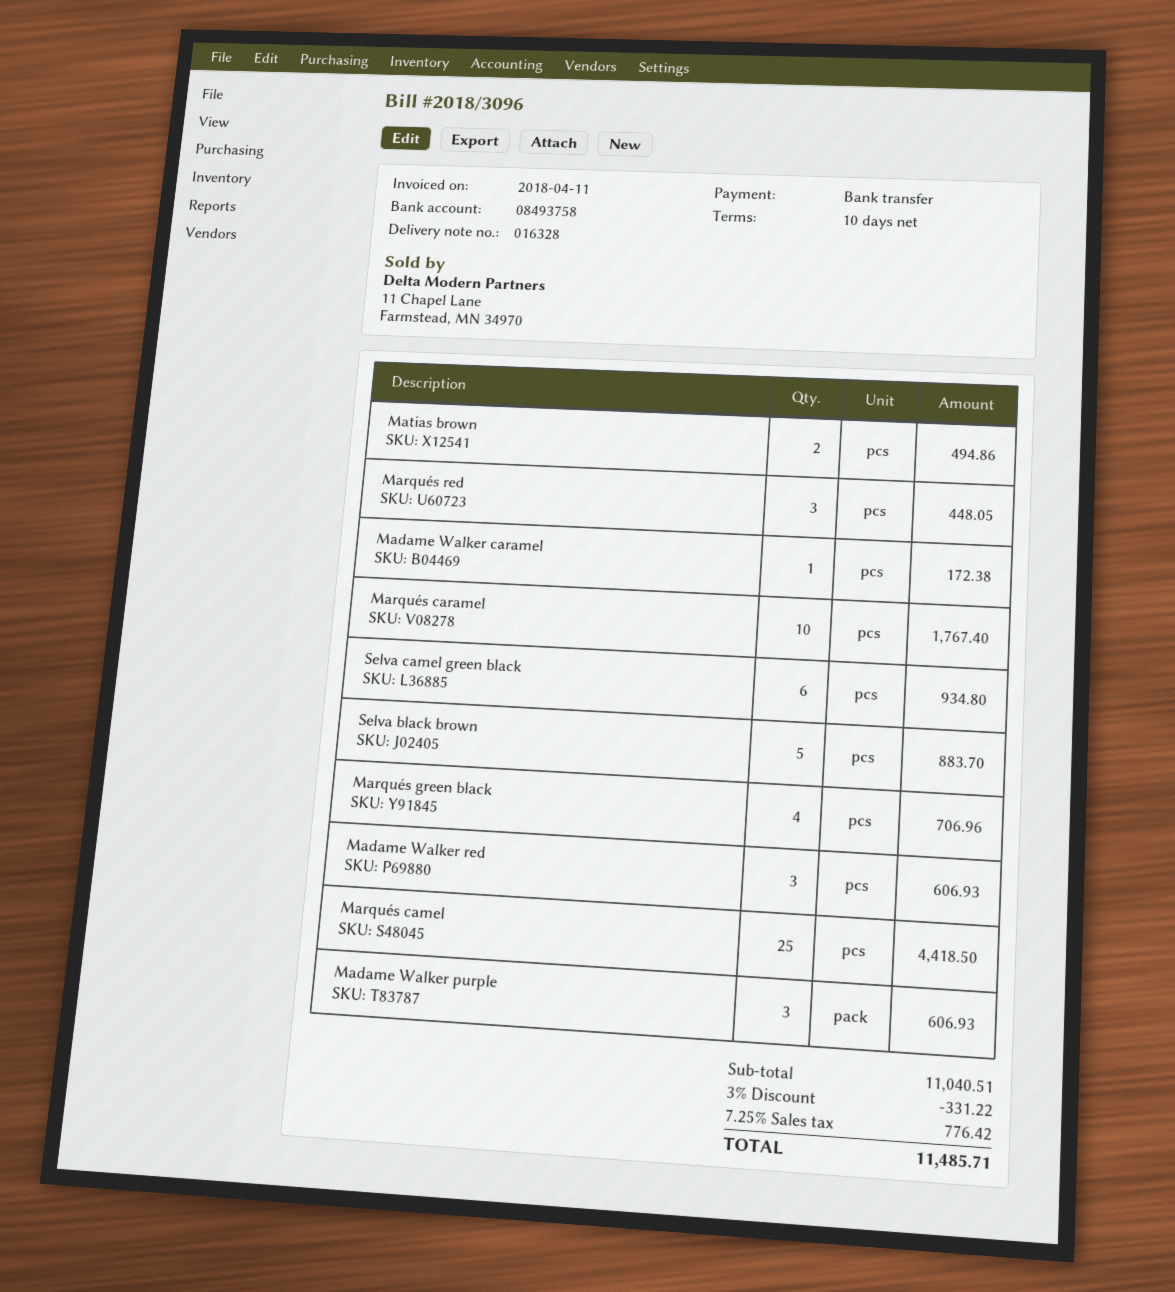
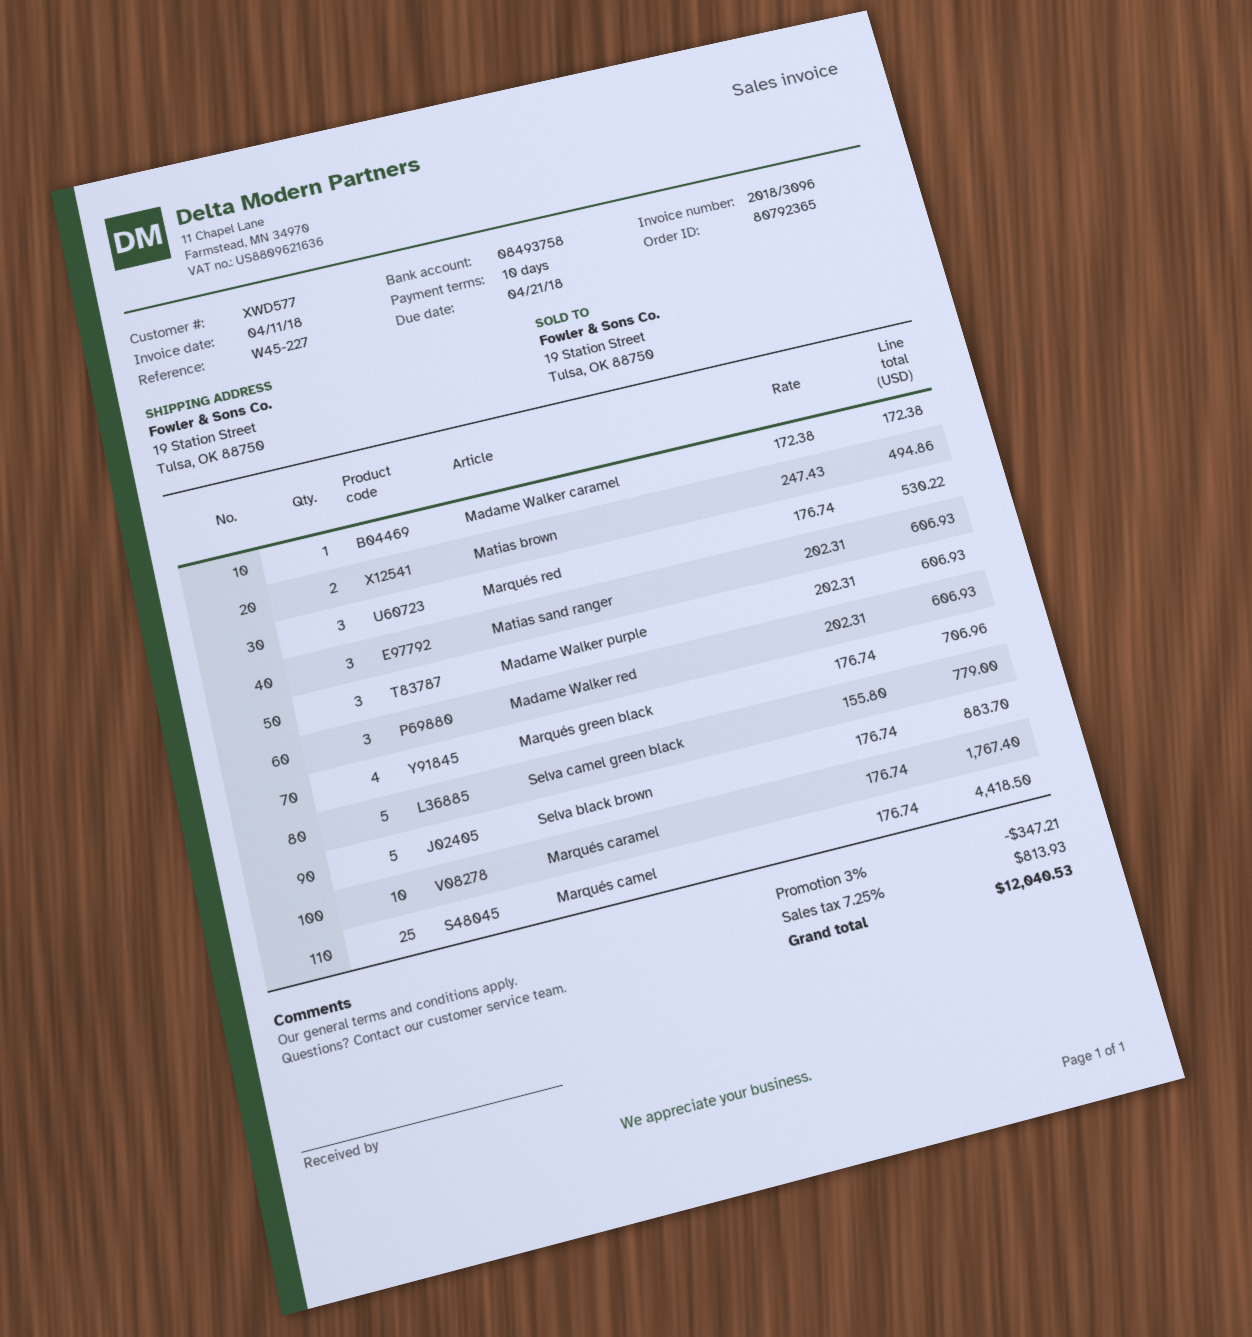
Marqués red: 3 for 448.05 -> 3 for 530.22
Selva camel green black: 6 for 934.80 -> 5 for 779.00
Matias sand ranger: none -> 3 for 606.93
discount: 3% = 331.22 -> 3% = 347.21
tax: 7.25% = 776.42 -> 7.25% = 813.93
total: 11485.71 -> 12040.53

